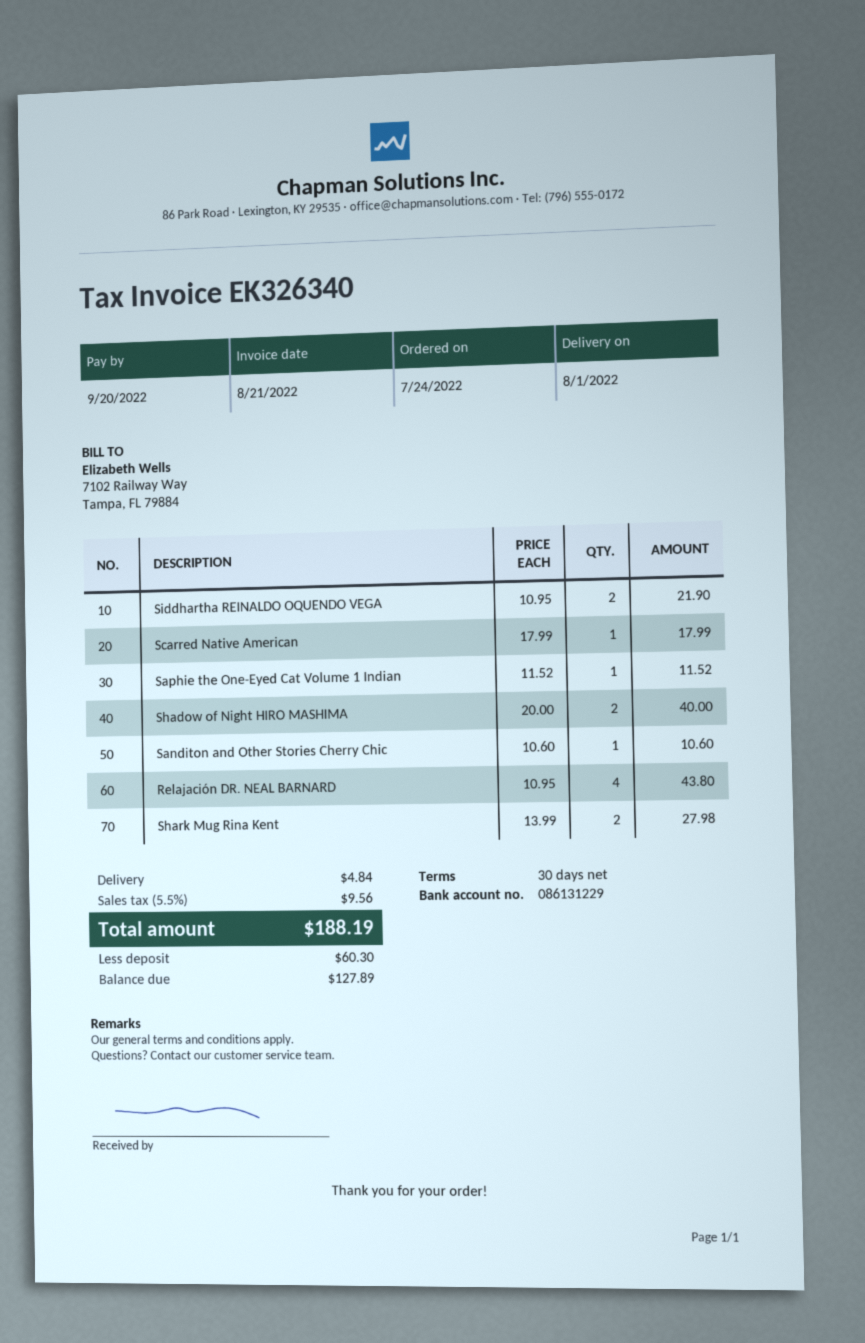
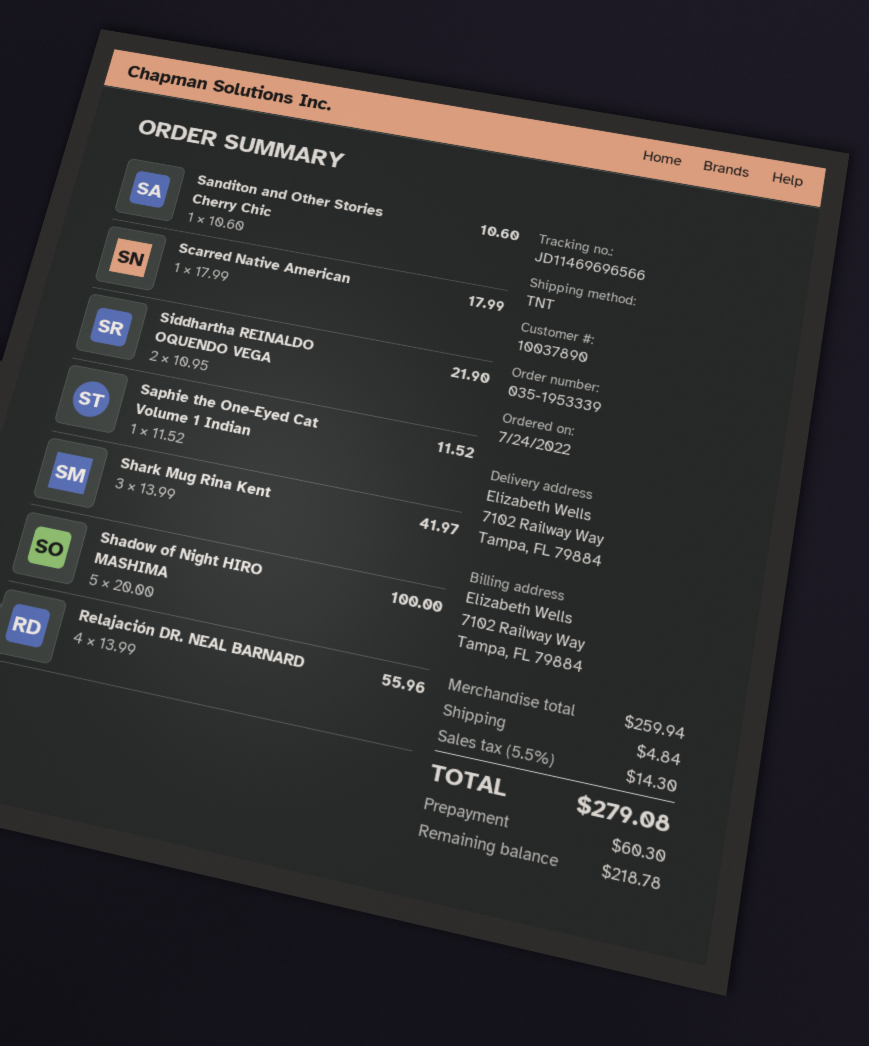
Shadow of Night HIRO MASHIMA: 2 x 20.00 = 40.00 -> 5 x 20.00 = 100.00
Relajación DR. NEAL BARNARD: 4 x 10.95 = 43.80 -> 4 x 13.99 = 55.96
Shark Mug Rina Kent: 2 x 13.99 = 27.98 -> 3 x 13.99 = 41.97
tax: 5.5% = 9.56 -> 5.5% = 14.30
total: 188.19 -> 279.08
balance: 127.89 -> 218.78

